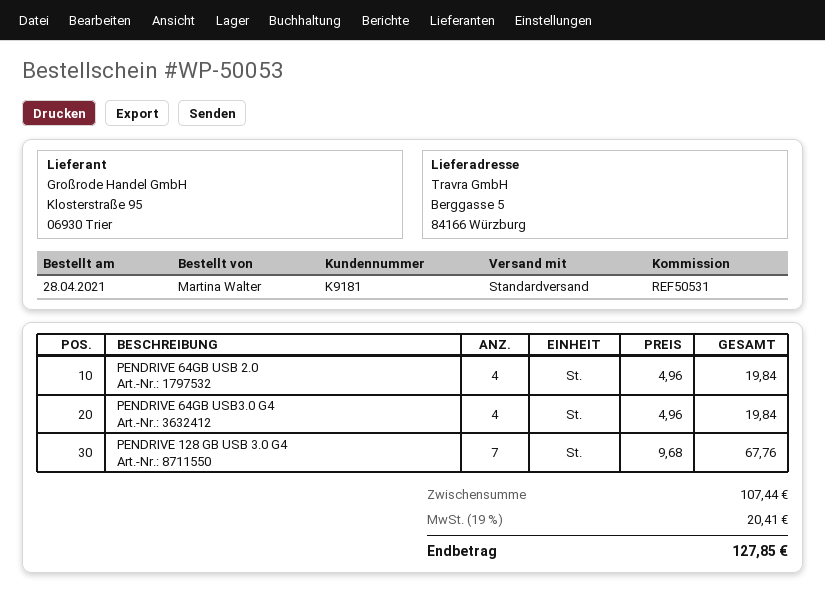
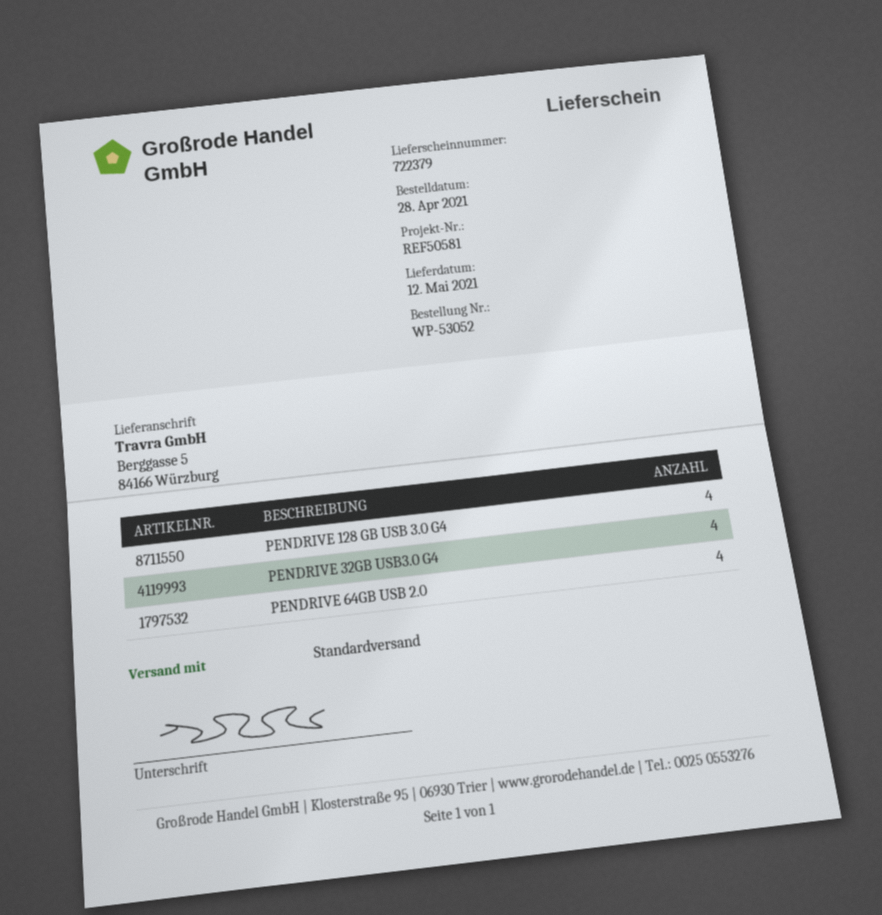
order number: WP-50053 -> WP-53052
reference: REF50531 -> REF50581
PENDRIVE 64GB USB3.0 G4: 4 -> none
PENDRIVE 128 GB USB 3.0 G4: 7 -> 4
PENDRIVE 32GB USB3.0 G4: none -> 4

